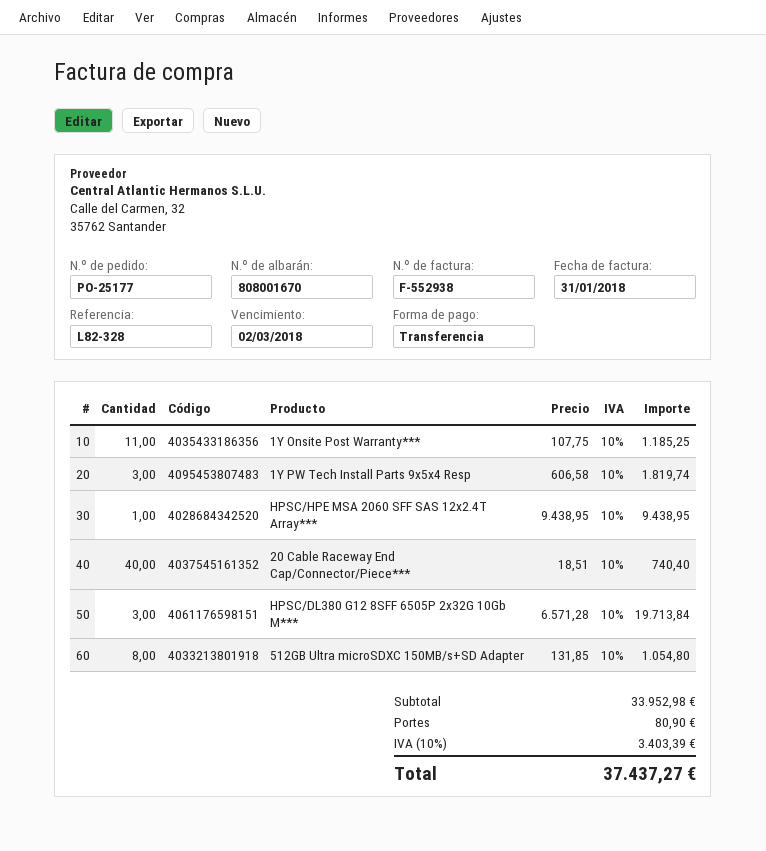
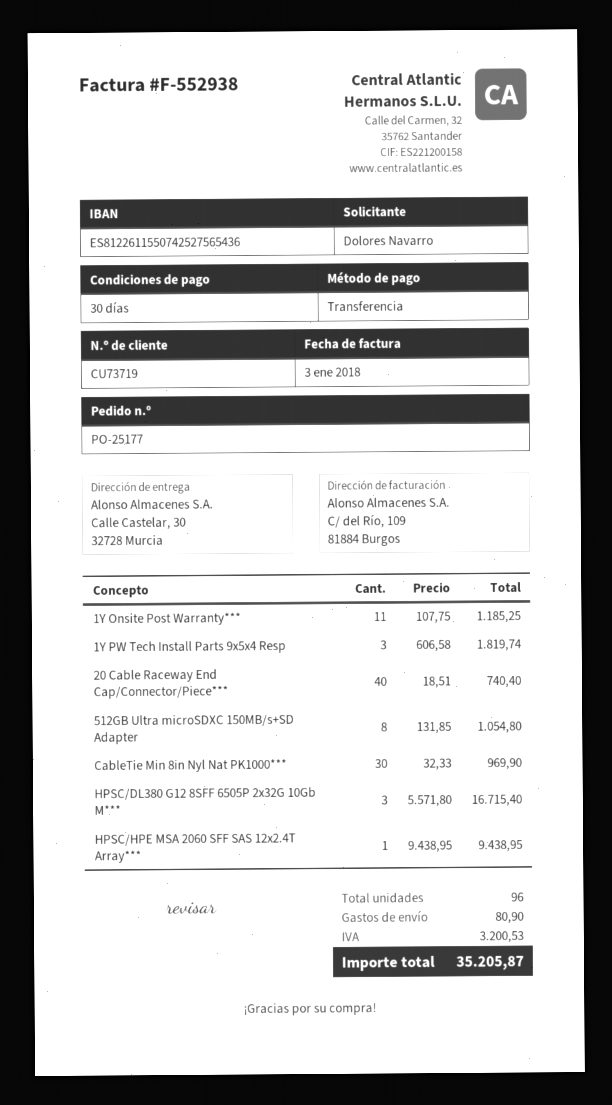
invoice date: 2018-01-31 -> 2018-01-03
HPSC/DL380 G12 8SFF 6505P 2x32G 10Gb M***: 3 x 6571.28 = 19713.84 -> 3 x 5571.80 = 16715.40
CableTie Min 8in Nyl Nat PK1000***: none -> 30 x 32.33 = 969.90
tax: 3403.39 -> 3200.53
total: 37437.27 -> 35205.87

